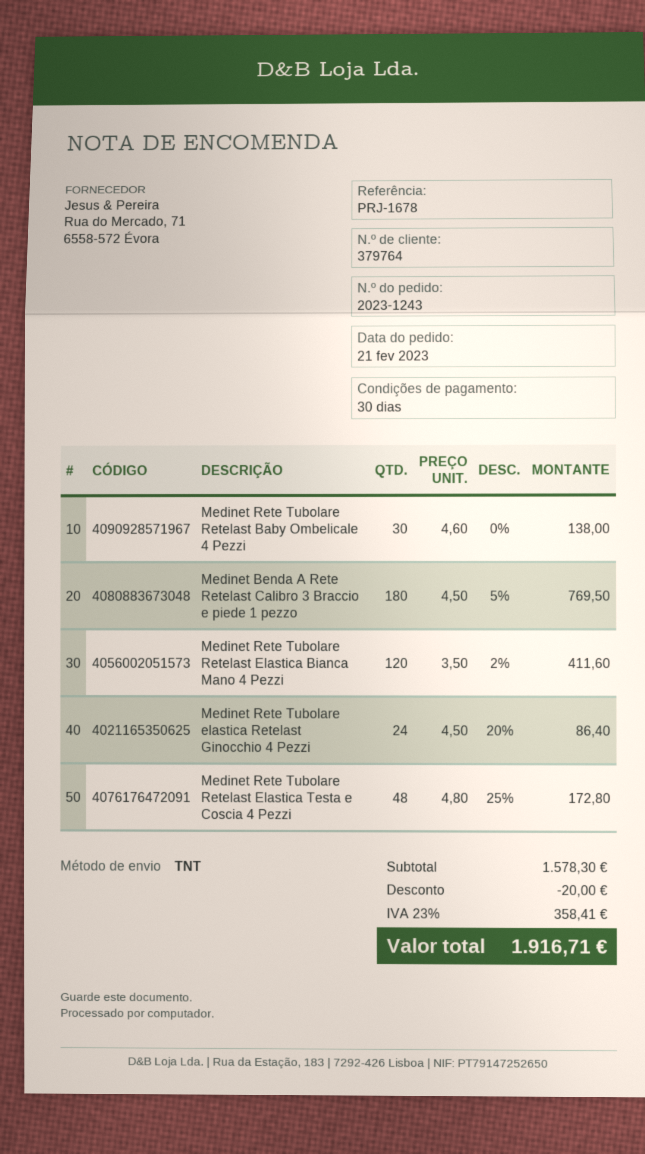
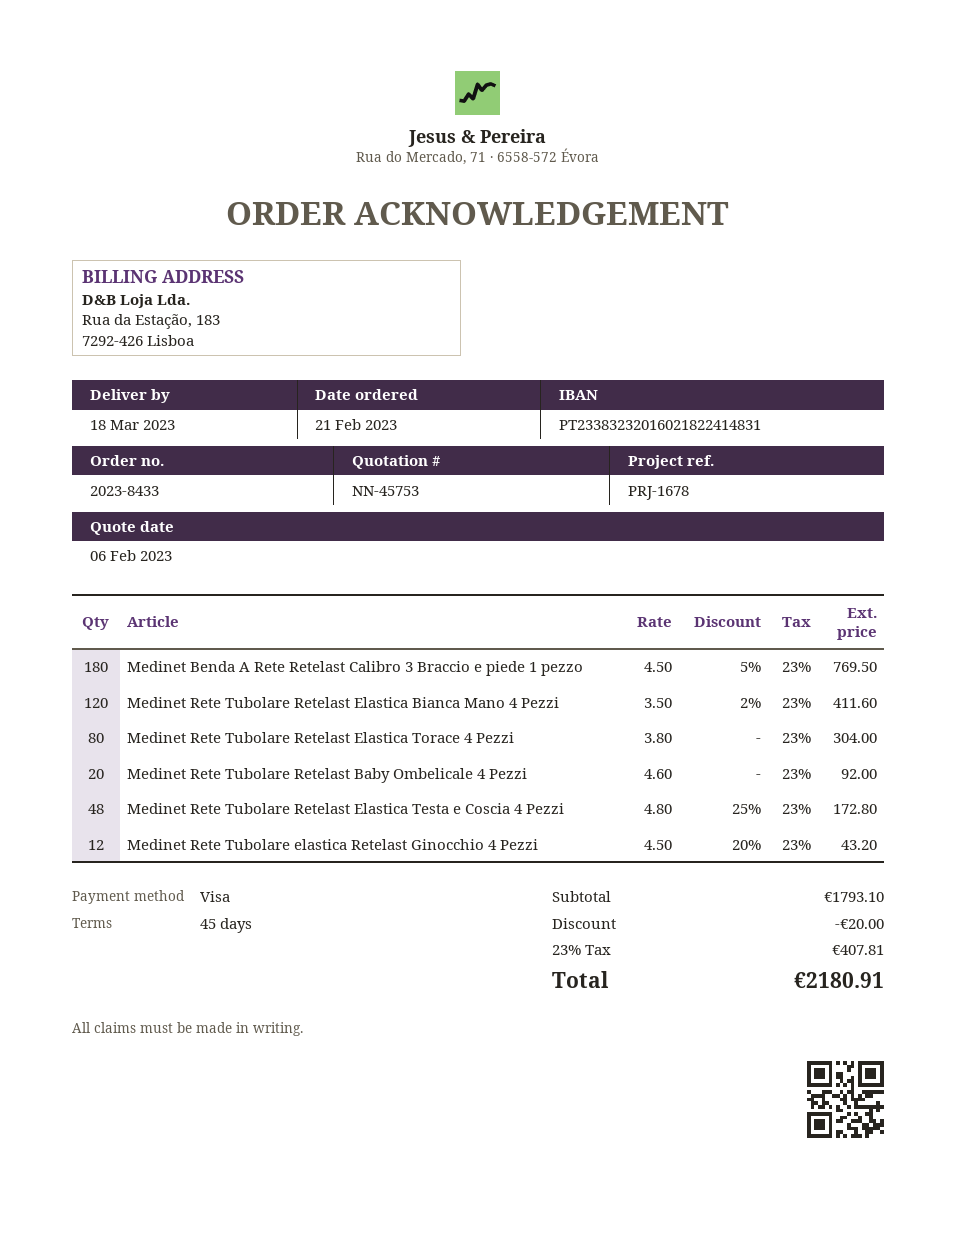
order number: 2023-1243 -> 2023-8433
payment terms: 30 days -> 45 days
Medinet Rete Tubolare Retelast Baby Ombelicale 4 Pezzi: 30 x 4.60 = 138.00 -> 20 x 4.60 = 92.00
Medinet Rete Tubolare elastica Retelast Ginocchio 4 Pezzi: 24 x 4.50 - 20% = 86.40 -> 12 x 4.50 - 20% = 43.20
Medinet Rete Tubolare Retelast Elastica Torace 4 Pezzi: none -> 80 x 3.80 = 304.00
subtotal: 1578.30 -> 1793.10
tax: 23% = 358.41 -> 23% = 407.81
total: 1916.71 -> 2180.91

